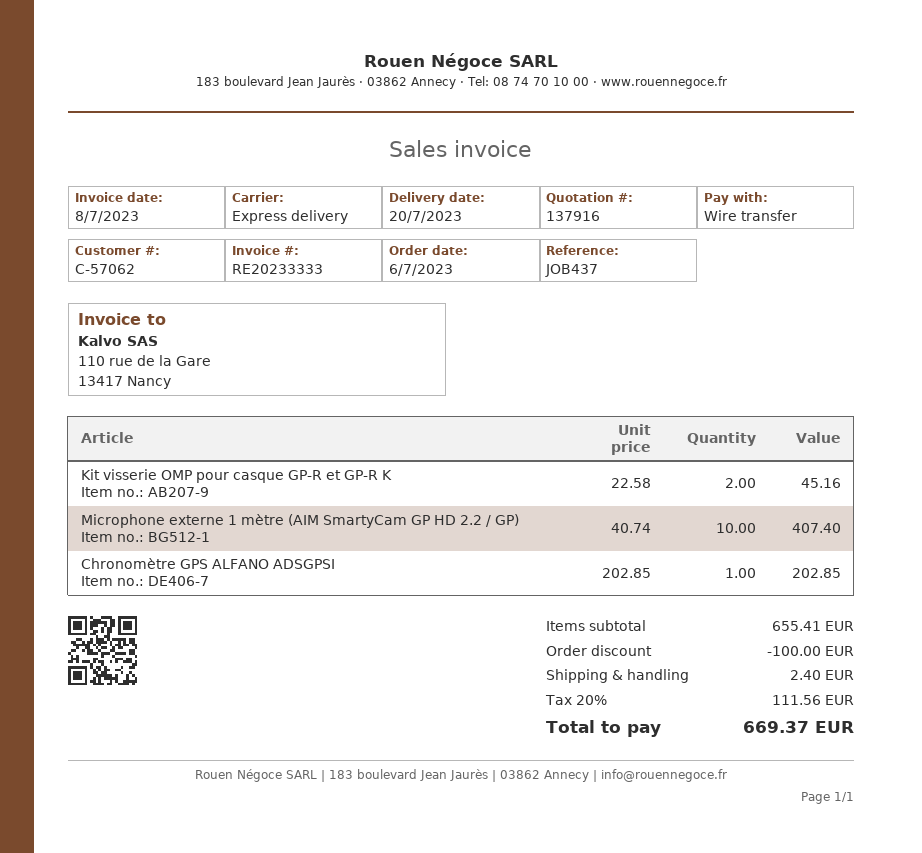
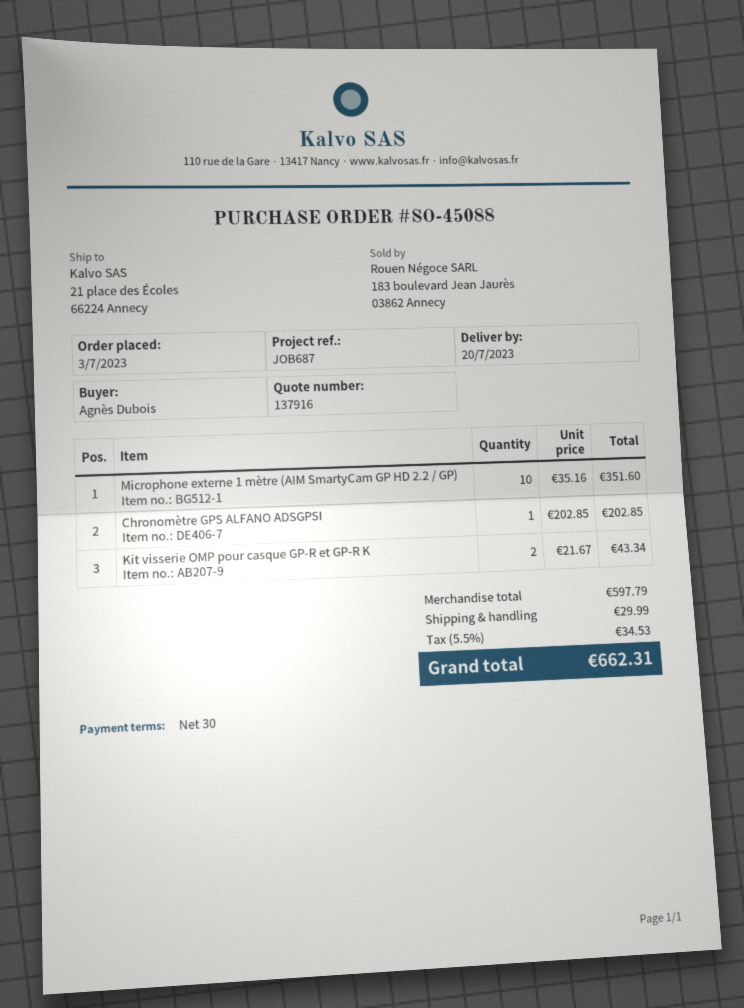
order date: 2023-07-06 -> 2023-07-03
reference: JOB437 -> JOB687
Kit visserie OMP pour casque GP-R et GP-R K: 2 x 22.58 = 45.16 -> 2 x 21.67 = 43.34
Microphone externe 1 mètre (AIM SmartyCam GP HD 2.2 / GP): 10 x 40.74 = 407.40 -> 10 x 35.16 = 351.60
subtotal: 655.41 -> 597.79
discount: 100.00 -> none
shipping: 2.40 -> 29.99
tax: 20% = 111.56 -> 5.5% = 34.53
total: 669.37 -> 662.31

